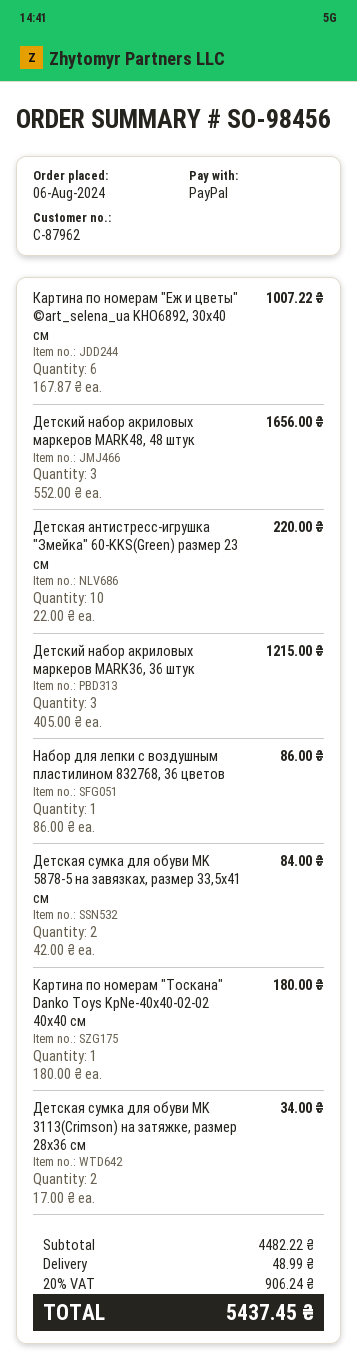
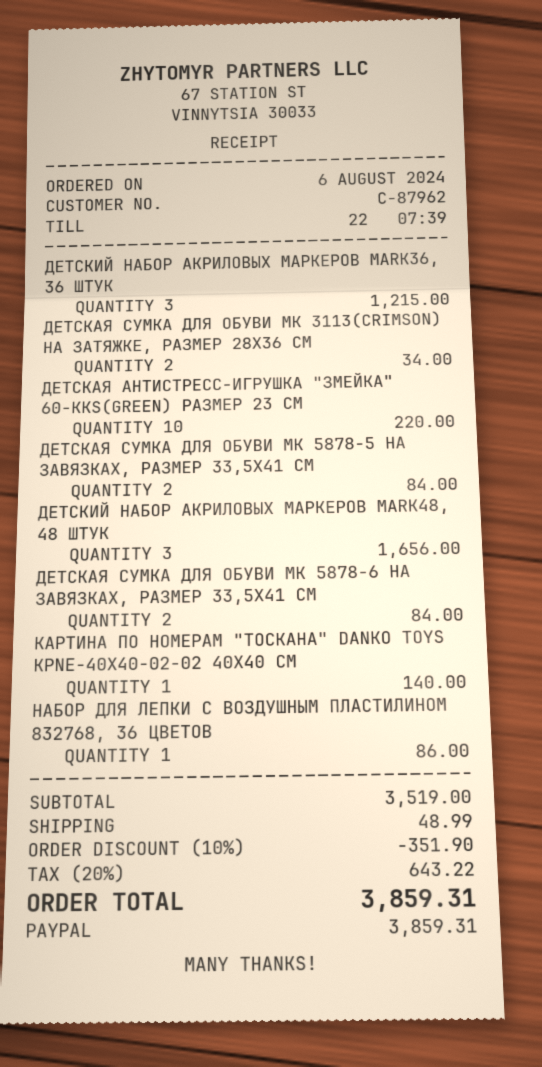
Картина по номерам "Еж и цветы" ©art_selena_ua KHO6892, 30х40 см: 6 for 1007.22 -> none
Картина по номерам "Тоскана" Danko Toys KpNe-40х40-02-02 40x40 см: 1 for 180.00 -> 1 for 140.00
ДЕТСКАЯ СУМКА ДЛЯ ОБУВИ MK 5878-6 НА ЗАВЯЗКАХ, РАЗМЕР 33,5Х41 СМ: none -> 2 for 84.00
subtotal: 4482.22 -> 3519.00
discount: none -> 10% = 351.90
tax: 20% = 906.24 -> 20% = 643.22
total: 5437.45 -> 3859.31

